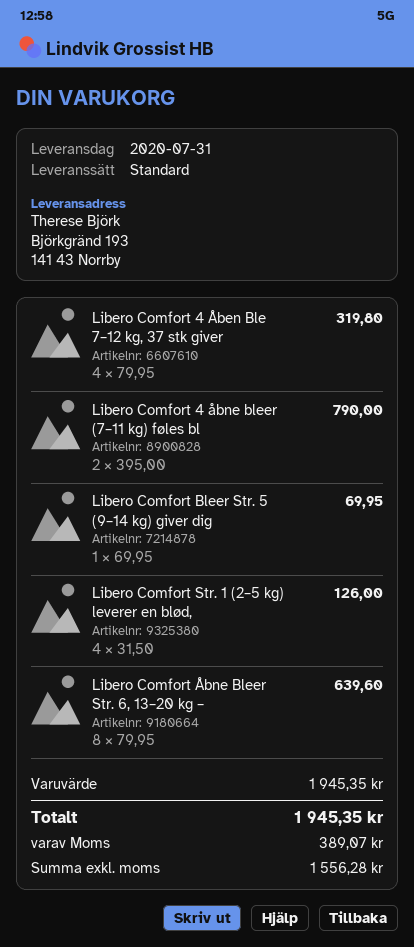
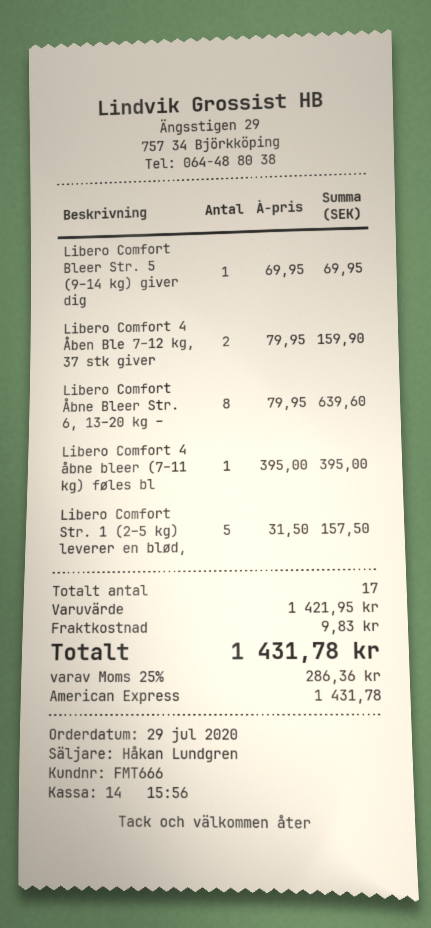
Libero Comfort 4 Åben Ble 7–12 kg, 37 stk giver: 4 x 79.95 = 319.80 -> 2 x 79.95 = 159.90
Libero Comfort 4 åbne bleer (7–11 kg) føles bl: 2 x 395.00 = 790.00 -> 1 x 395.00 = 395.00
Libero Comfort Str. 1 (2–5 kg) leverer en blød,: 4 x 31.50 = 126.00 -> 5 x 31.50 = 157.50
subtotal: 1945.35 -> 1421.95
shipping: none -> 9.83
tax: 389.07 -> 286.36
total: 1945.35 -> 1431.78

